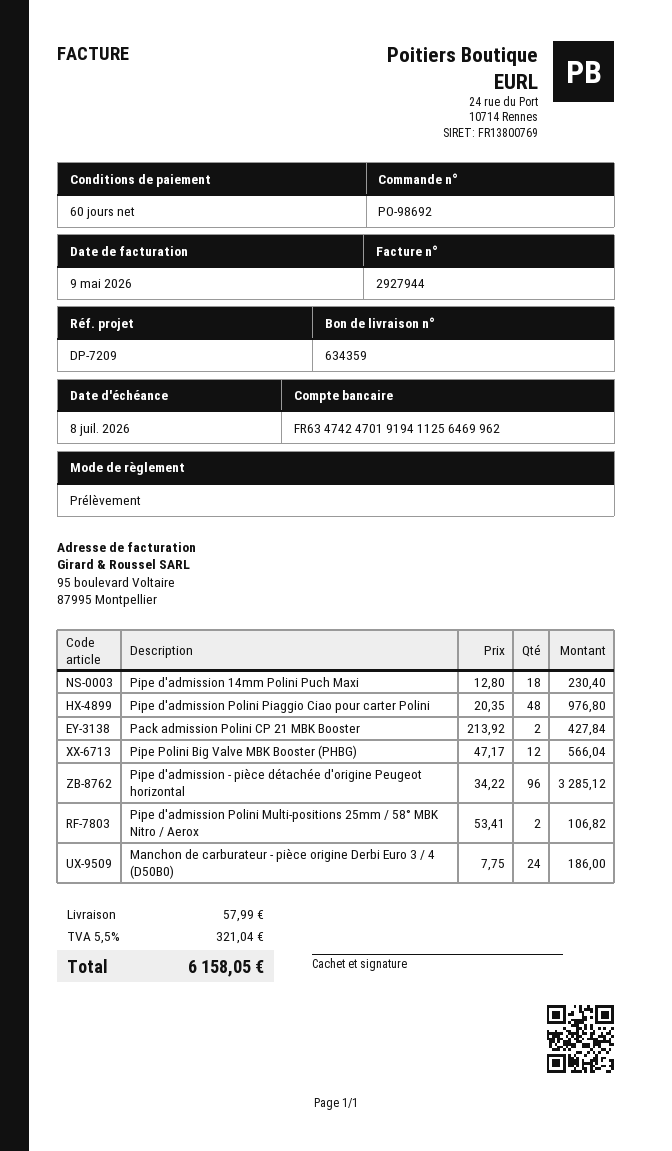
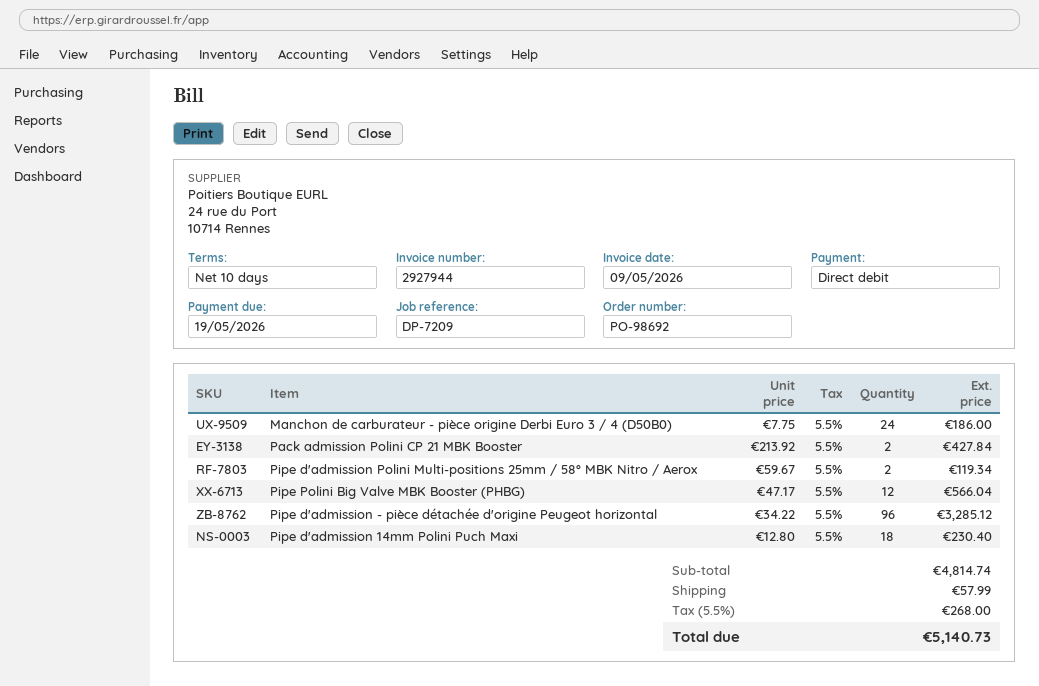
payment terms: 60 days -> 10 days
due date: 2026-07-08 -> 2026-05-19
Pipe d'admission Polini Piaggio Ciao pour carter Polini: 48 x 20.35 = 976.80 -> none
Pipe d'admission Polini Multi-positions 25mm / 58° MBK Nitro / Aerox: 2 x 53.41 = 106.82 -> 2 x 59.67 = 119.34
tax: 5.5% = 321.04 -> 5.5% = 268.00
total: 6158.05 -> 5140.73

